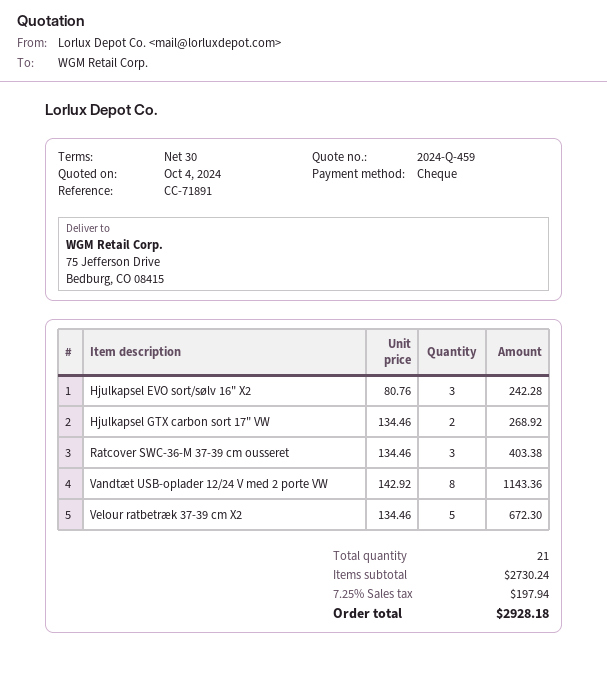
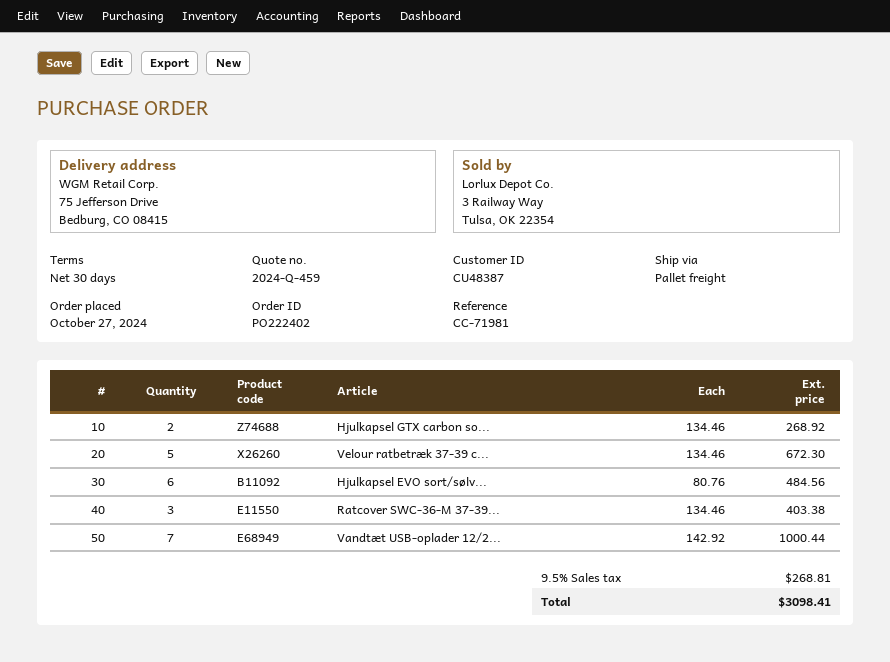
reference: CC-71891 -> CC-71981
Hjulkapsel EVO sort/sølv 16" X2: 3 x 80.76 = 242.28 -> 6 x 80.76 = 484.56
Vandtæt USB-oplader 12/24 V med 2 porte VW: 8 x 142.92 = 1143.36 -> 7 x 142.92 = 1000.44
tax: 7.25% = 197.94 -> 9.5% = 268.81
total: 2928.18 -> 3098.41

